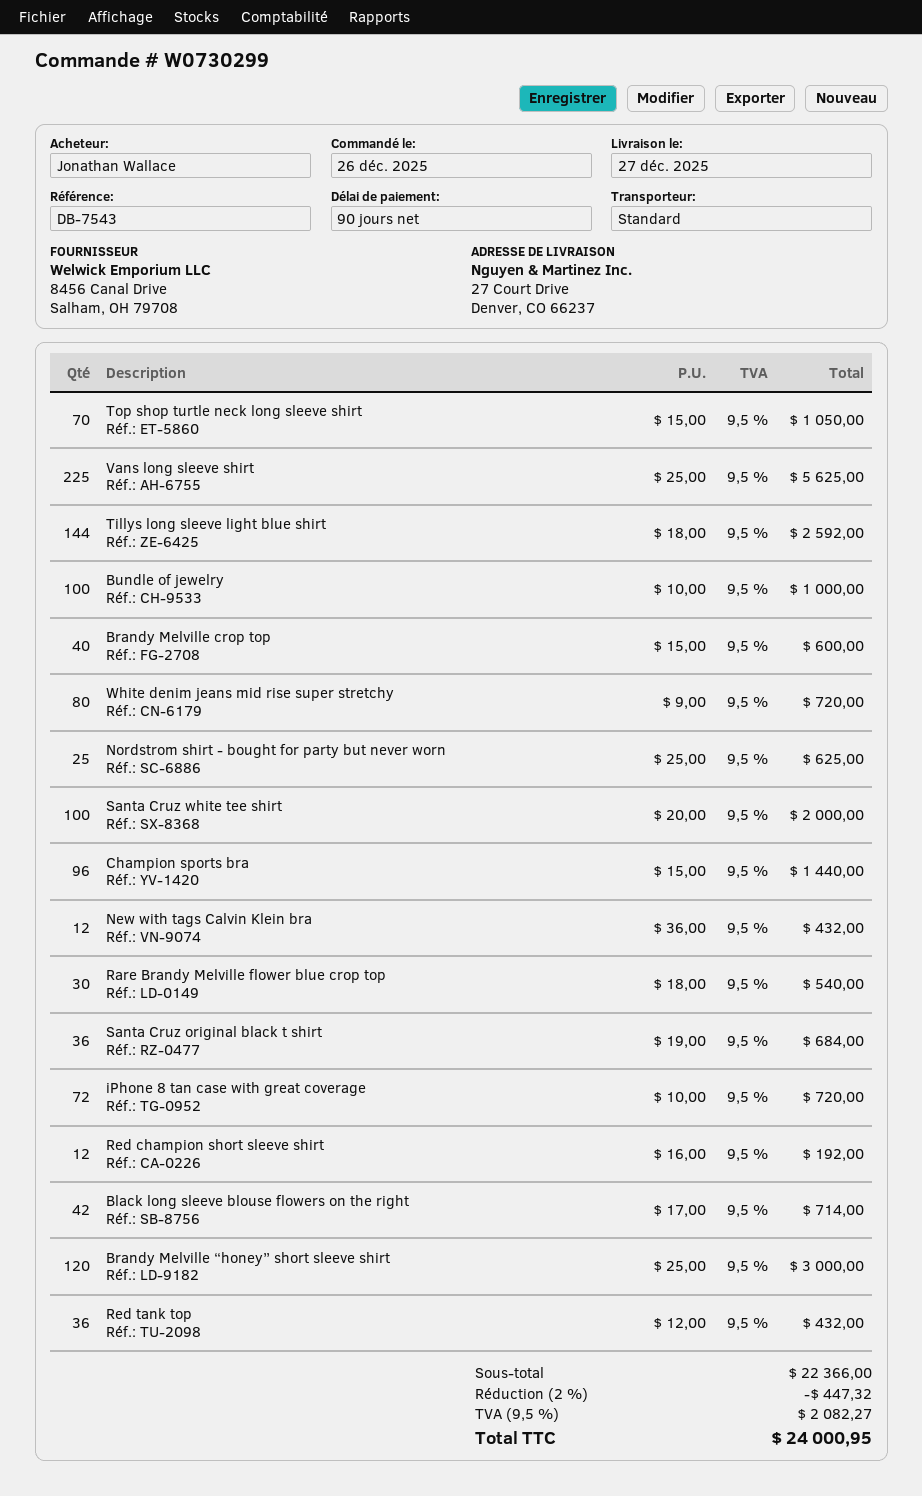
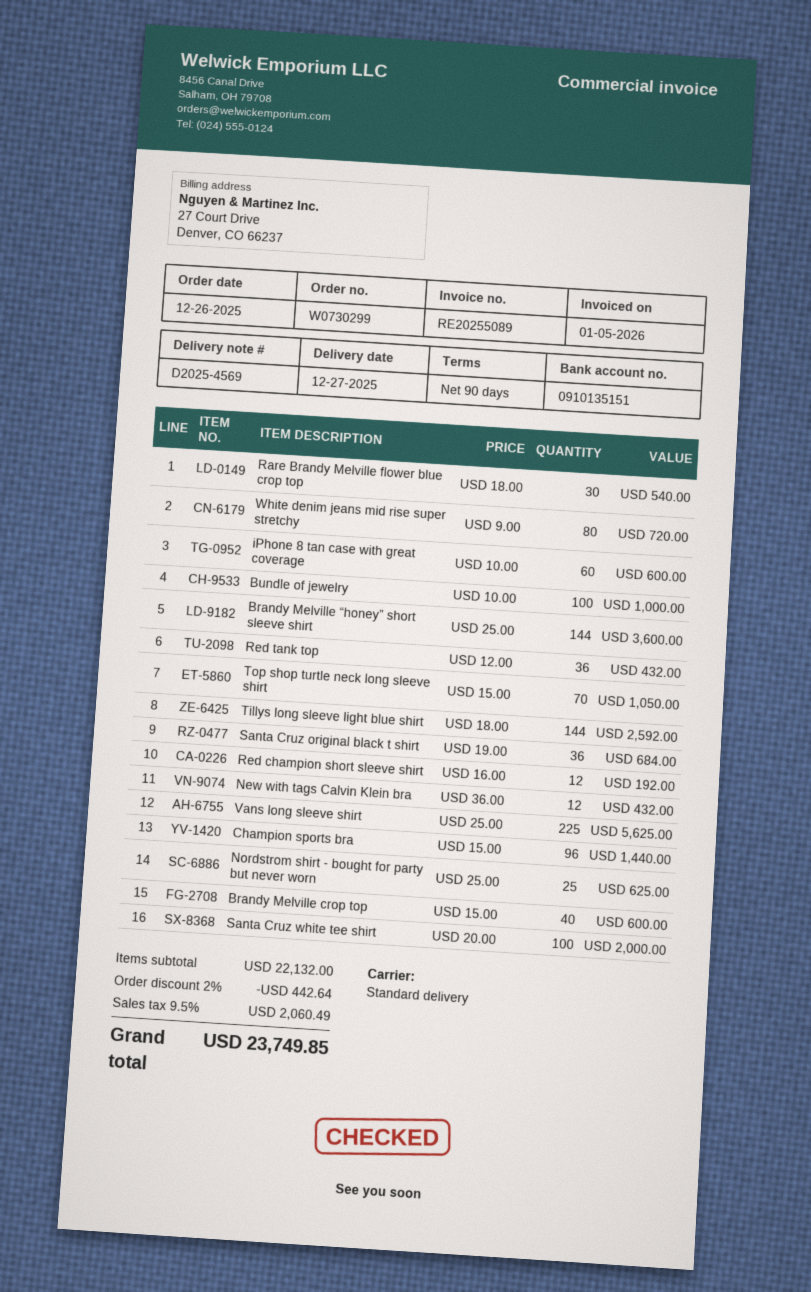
iPhone 8 tan case with great coverage: 72 x 10.00 = 720.00 -> 60 x 10.00 = 600.00
Black long sleeve blouse flowers on the right: 42 x 17.00 = 714.00 -> none
Brandy Melville “honey” short sleeve shirt: 120 x 25.00 = 3000.00 -> 144 x 25.00 = 3600.00
subtotal: 22366.00 -> 22132.00
discount: 2% = 447.32 -> 2% = 442.64
tax: 9.5% = 2082.27 -> 9.5% = 2060.49
total: 24000.95 -> 23749.85

